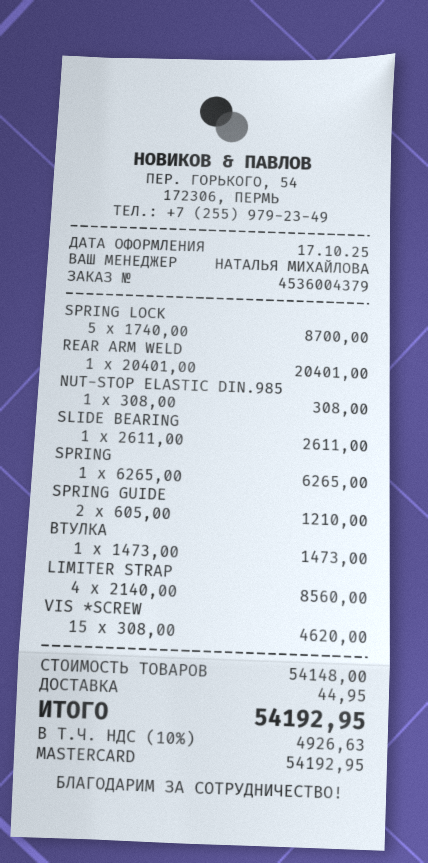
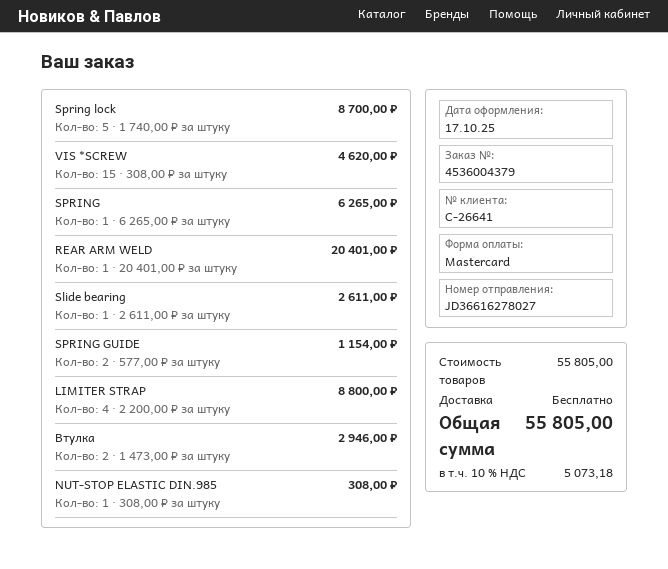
SPRING GUIDE: 2 x 605.00 = 1210.00 -> 2 x 577.00 = 1154.00
ВТУЛКА: 1 x 1473.00 = 1473.00 -> 2 x 1473.00 = 2946.00
LIMITER STRAP: 4 x 2140.00 = 8560.00 -> 4 x 2200.00 = 8800.00
subtotal: 54148.00 -> 55805.00
shipping: 44.95 -> 0.00
tax: 10% = 4926.63 -> 10% = 5073.18
total: 54192.95 -> 55805.00

